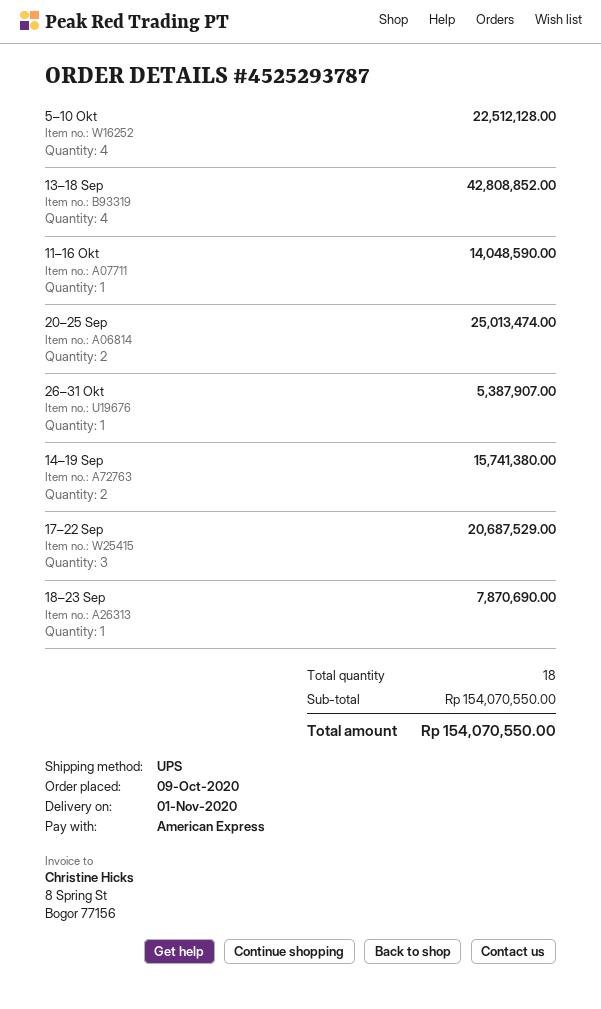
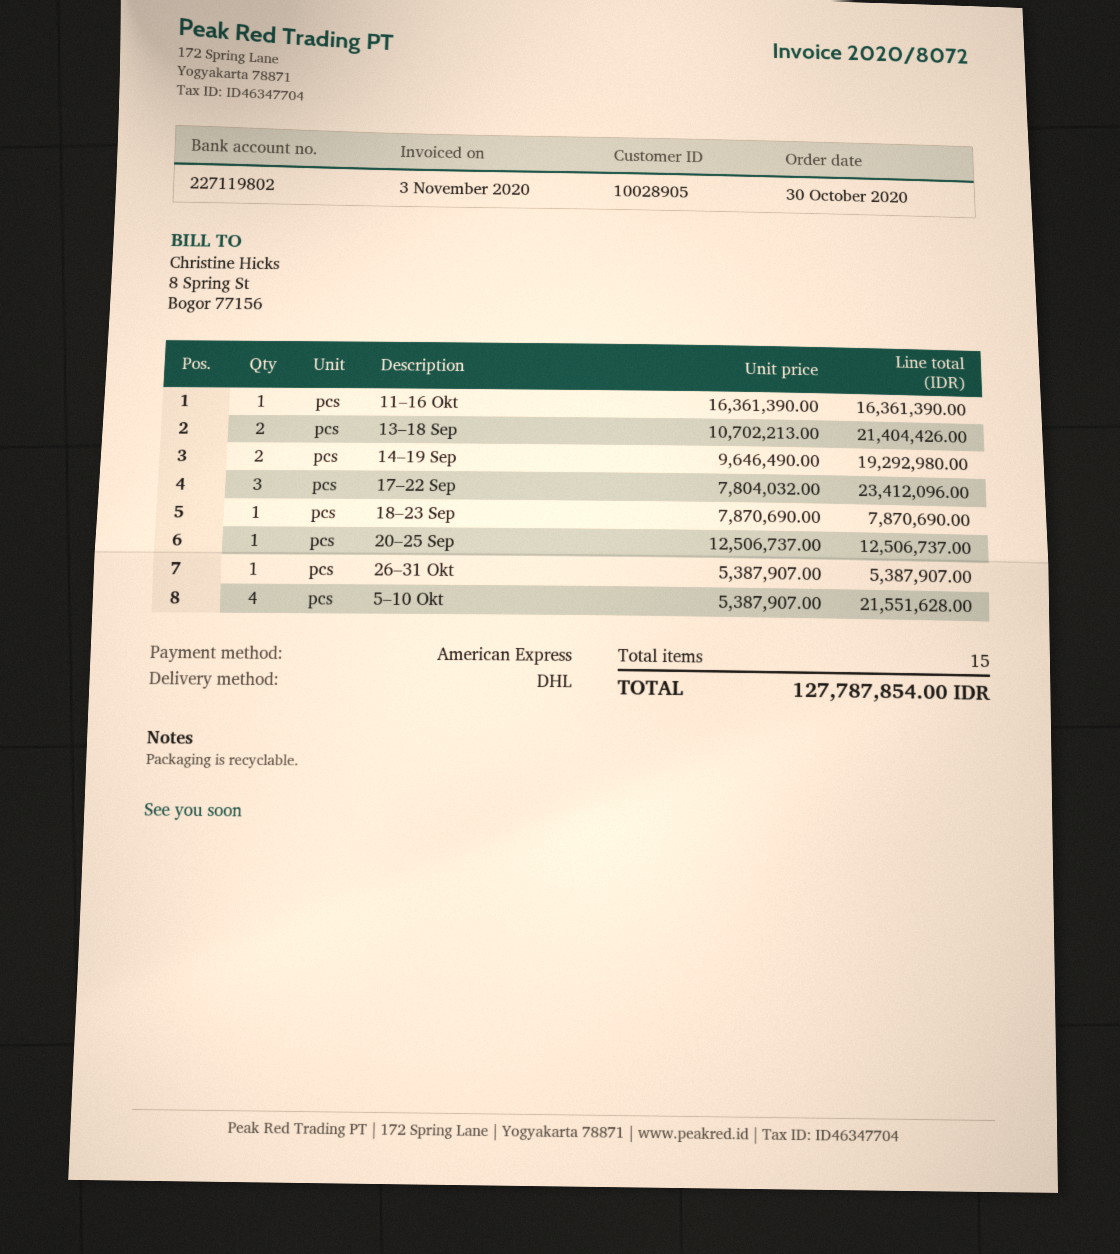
order date: 2020-10-09 -> 2020-10-30
shipping method: UPS -> DHL
5–10 Okt: 4 for 22512128.00 -> 4 for 21551628.00
13–18 Sep: 4 for 42808852.00 -> 2 for 21404426.00
11–16 Okt: 1 for 14048590.00 -> 1 for 16361390.00
20–25 Sep: 2 for 25013474.00 -> 1 for 12506737.00
14–19 Sep: 2 for 15741380.00 -> 2 for 19292980.00
17–22 Sep: 3 for 20687529.00 -> 3 for 23412096.00
total quantity: 18 -> 15
total: 154070550.00 -> 127787854.00

